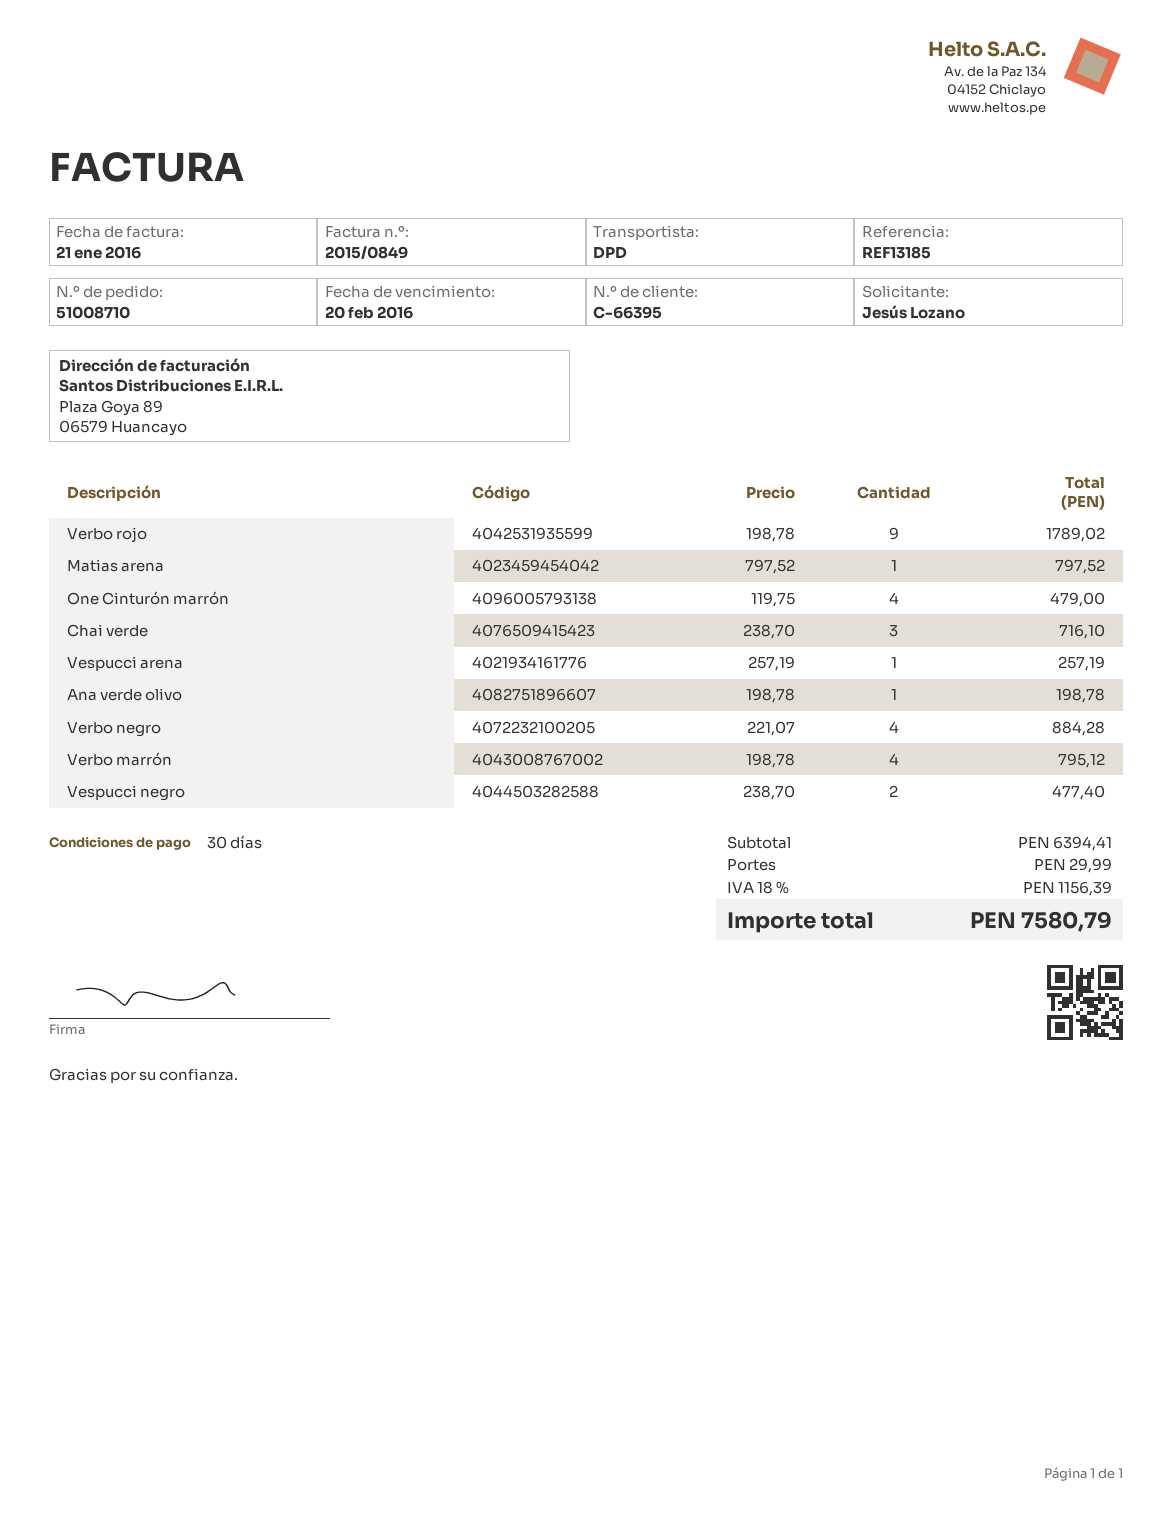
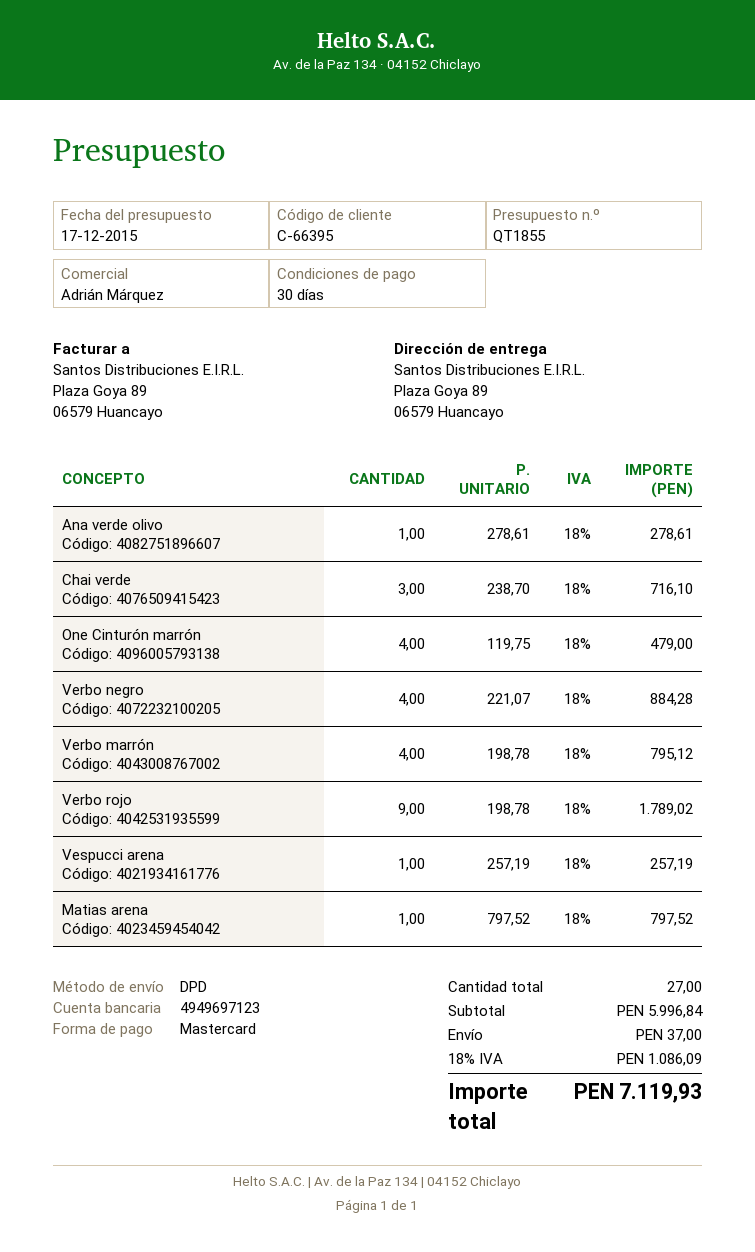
Ana verde olivo: 1 x 198.78 = 198.78 -> 1 x 278.61 = 278.61
Vespucci negro: 2 x 238.70 = 477.40 -> none
subtotal: 6394.41 -> 5996.84
shipping: 29.99 -> 37.00
tax: 18% = 1156.39 -> 18% = 1086.09
total: 7580.79 -> 7119.93

